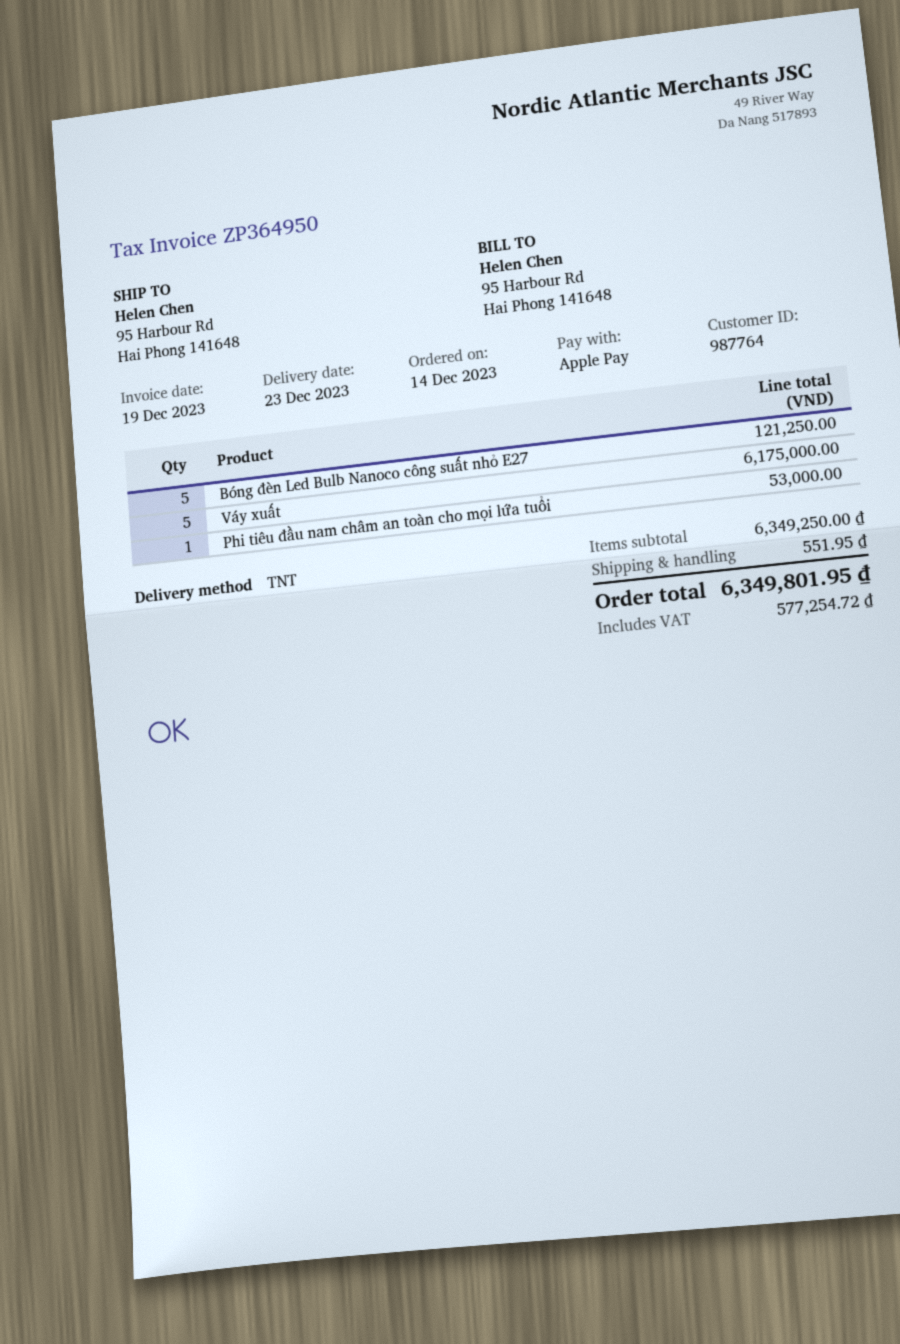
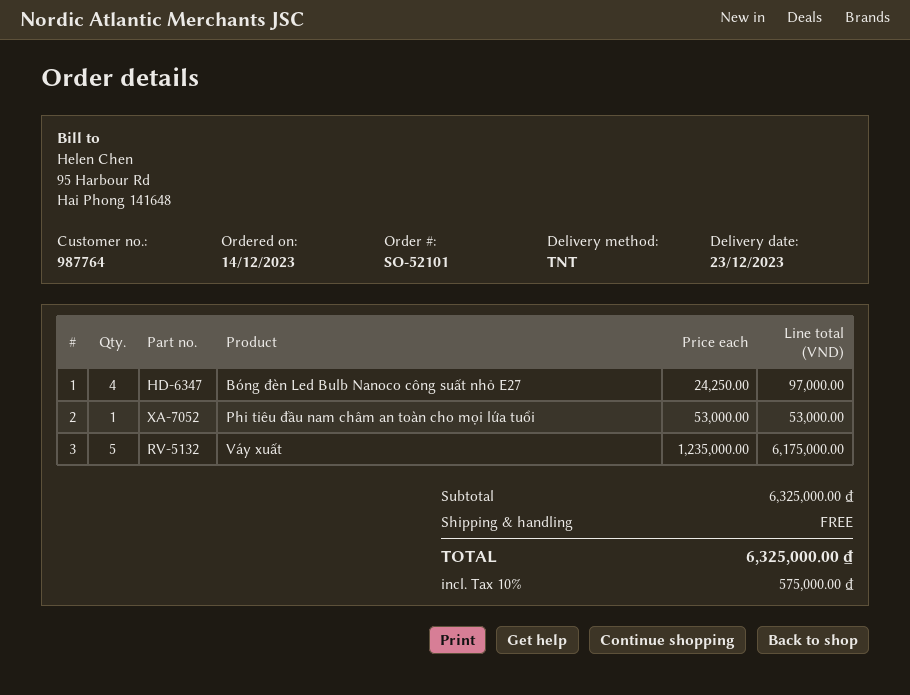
Bóng đèn Led Bulb Nanoco công suất nhỏ E27: 5 for 121250.00 -> 4 for 97000.00
subtotal: 6349250.00 -> 6325000.00
shipping: 551.95 -> 0.00
tax: 577254.72 -> 575000.00
total: 6349801.95 -> 6325000.00

